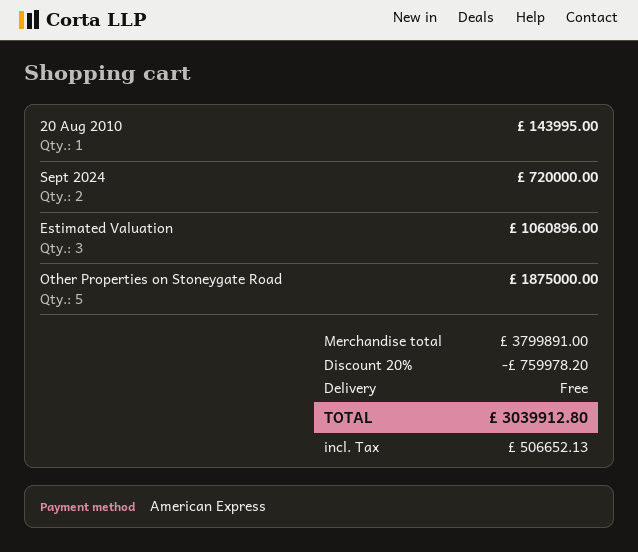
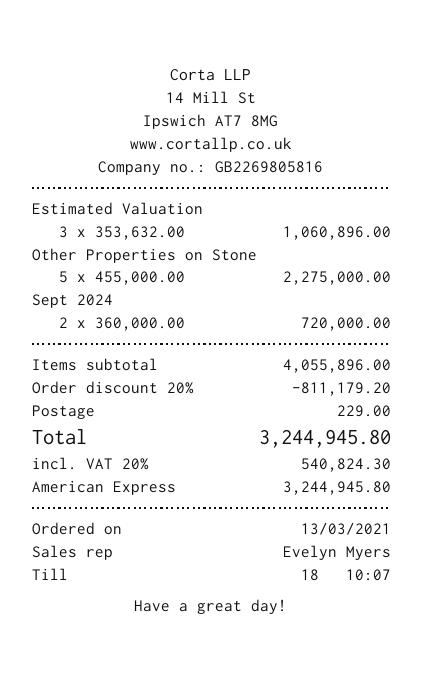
20 Aug 2010: 1 for 143995.00 -> none
Other Properties on Stoneygate Road: 5 for 1875000.00 -> 5 for 2275000.00
subtotal: 3799891.00 -> 4055896.00
discount: 20% = 759978.20 -> 20% = 811179.20
shipping: 0.00 -> 229.00
tax: 506652.13 -> 540824.30
total: 3039912.80 -> 3244945.80

